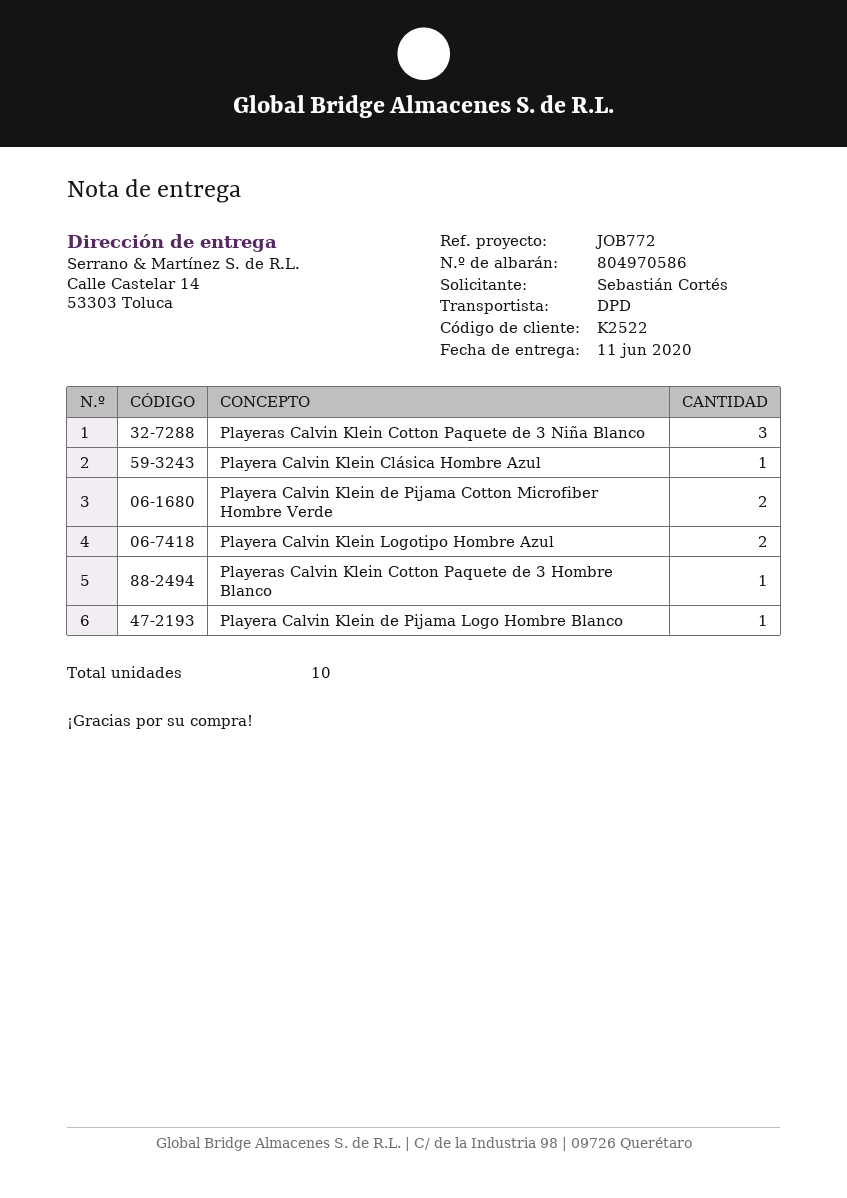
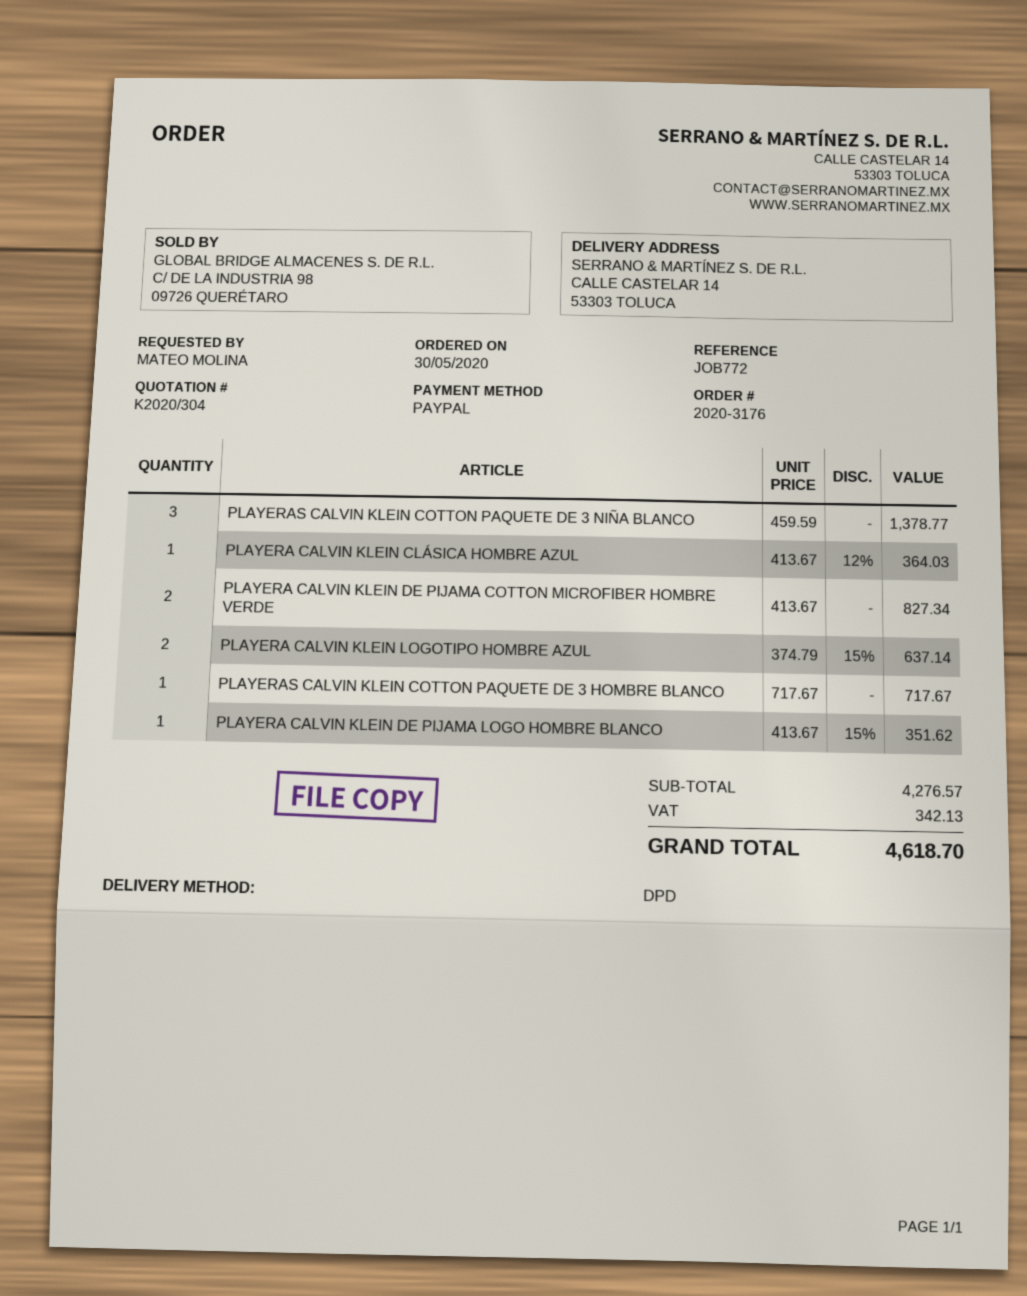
ordered by: Sebastián Cortés -> MATEO MOLINA

